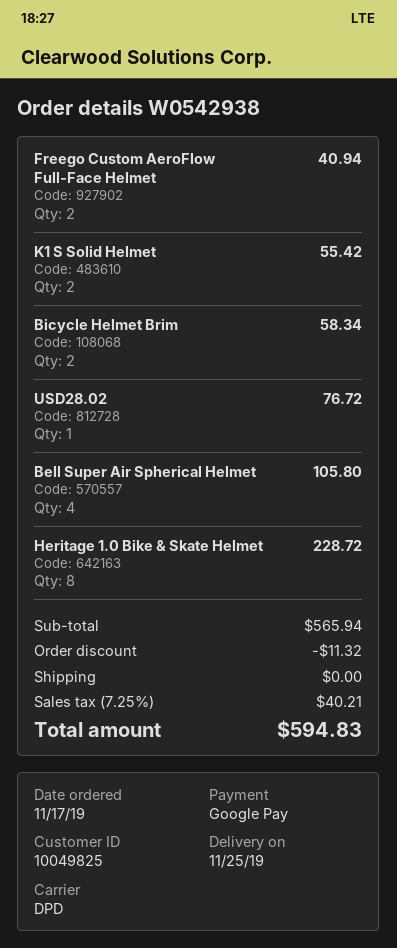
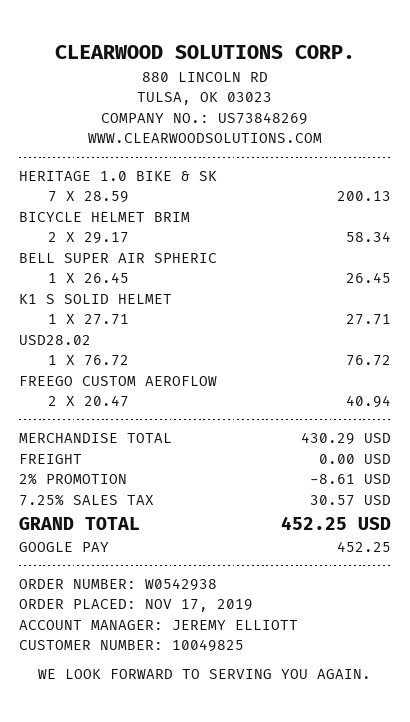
K1 S Solid Helmet: 2 for 55.42 -> 1 for 27.71
Bell Super Air Spherical Helmet: 4 for 105.80 -> 1 for 26.45
Heritage 1.0 Bike & Skate Helmet: 8 for 228.72 -> 7 for 200.13
subtotal: 565.94 -> 430.29
discount: 11.32 -> 8.61
tax: 7.25% = 40.21 -> 7.25% = 30.57
total: 594.83 -> 452.25

